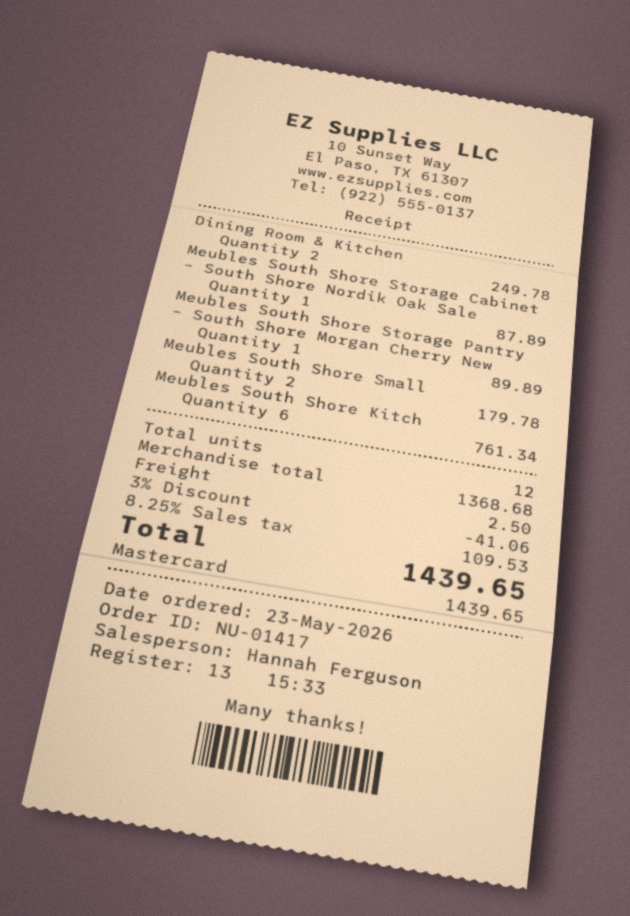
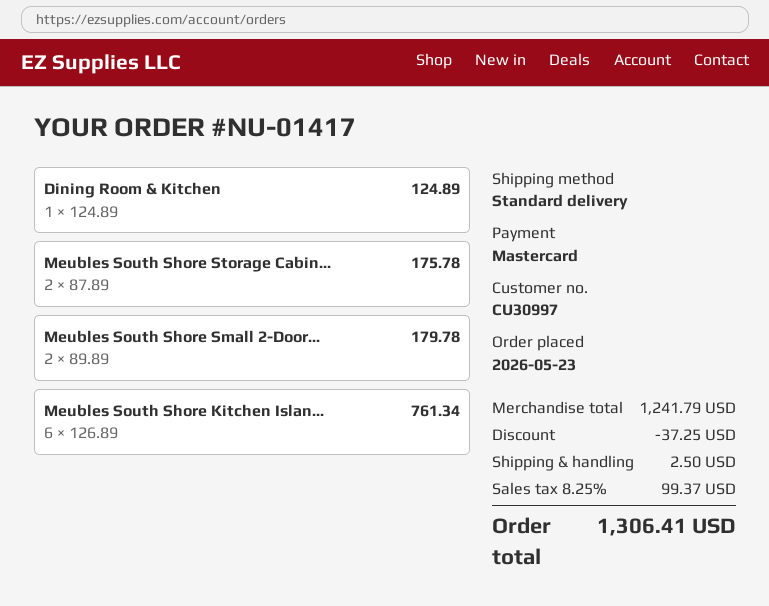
Dining Room & Kitchen: 2 for 249.78 -> 1 for 124.89
Meubles South Shore Storage Cabinet – South Shore Nordik Oak Sale: 1 for 87.89 -> 2 for 175.78
Meubles South Shore Storage Pantry – South Shore Morgan Cherry New: 1 for 89.89 -> none
subtotal: 1368.68 -> 1241.79
discount: 41.06 -> 37.25
tax: 8.25% = 109.53 -> 8.25% = 99.37
total: 1439.65 -> 1306.41

